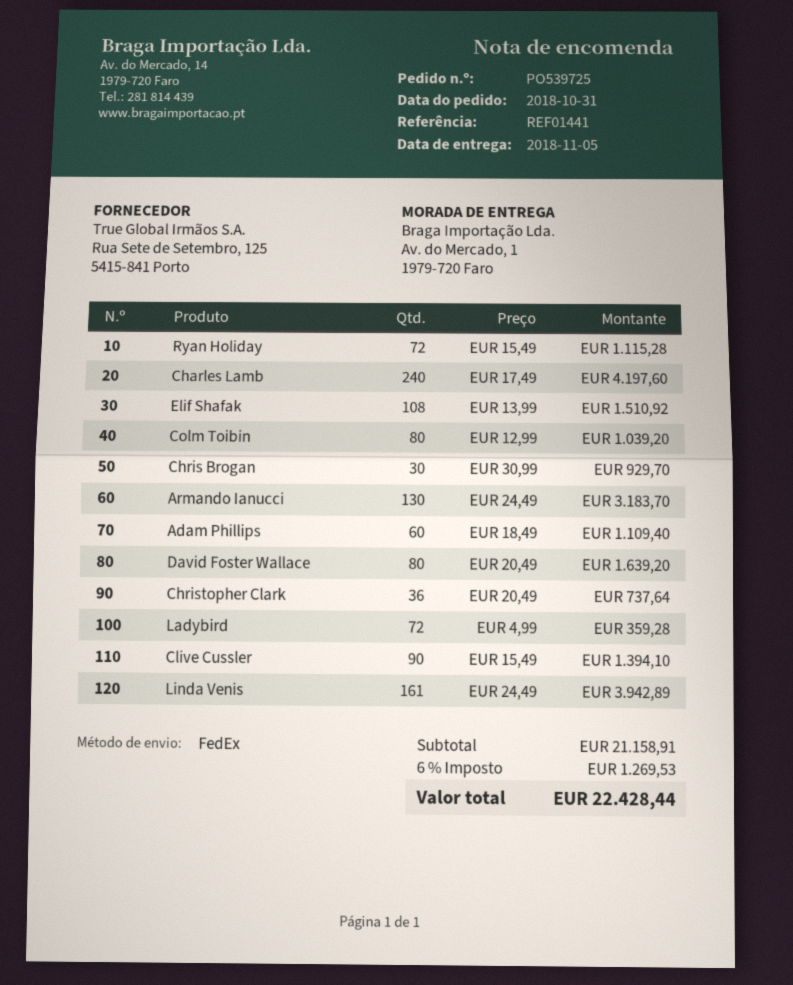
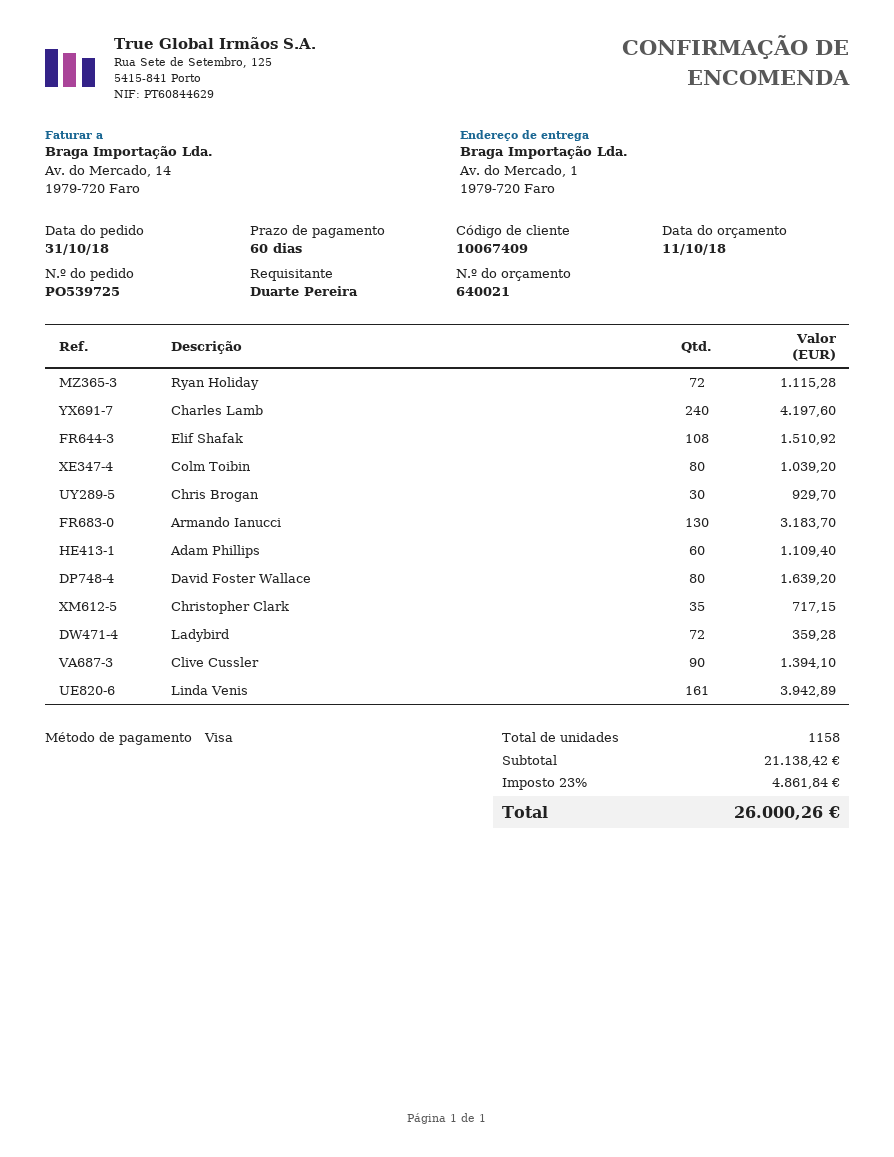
Christopher Clark: 36 for 737.64 -> 35 for 717.15
subtotal: 21158.91 -> 21138.42
tax: 6% = 1269.53 -> 23% = 4861.84
total: 22428.44 -> 26000.26

